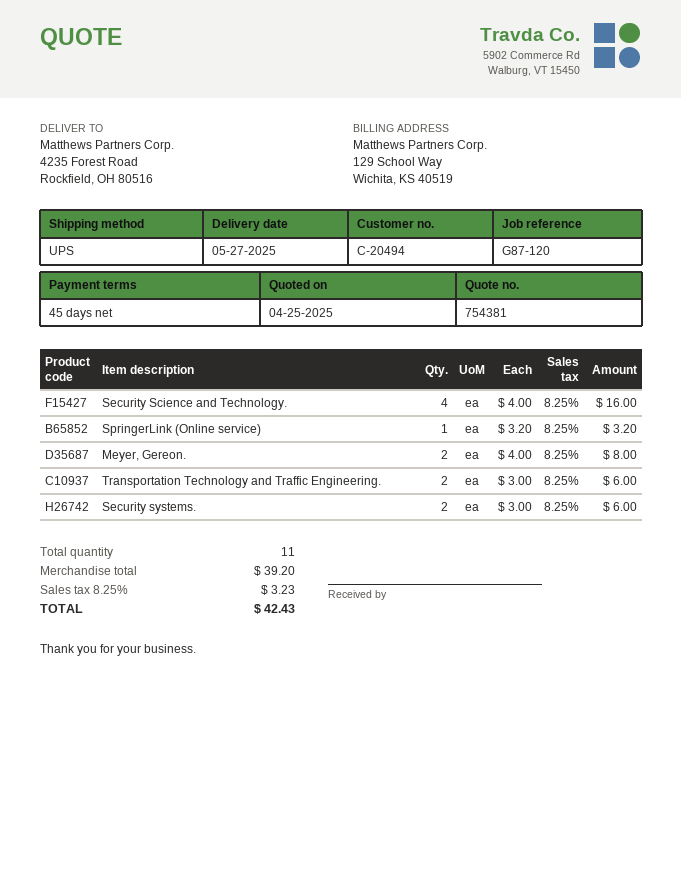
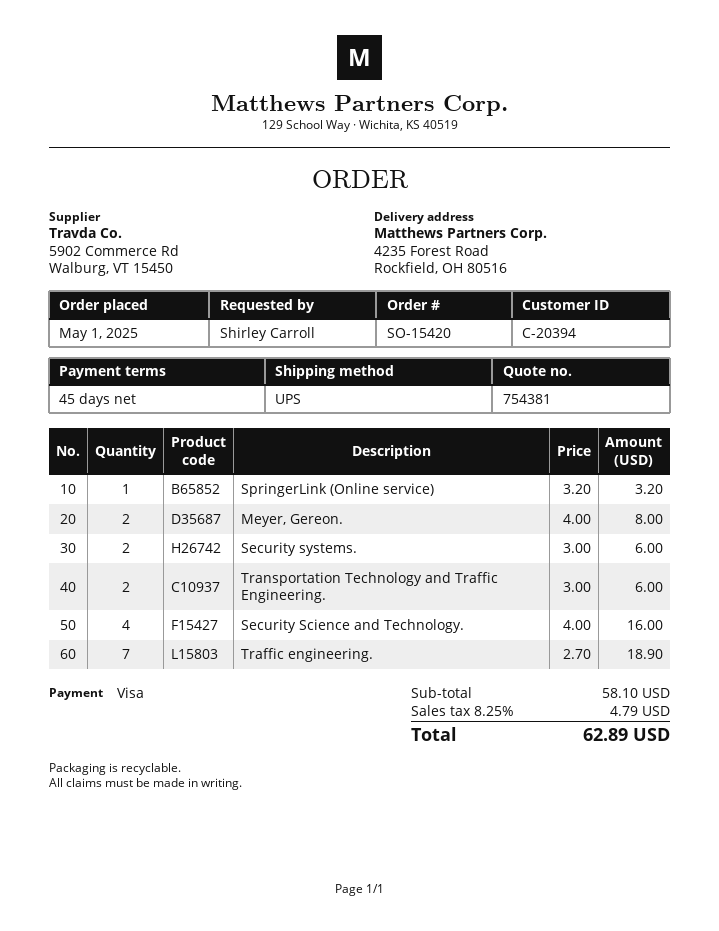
customer number: C-20494 -> C-20394
Traffic engineering.: none -> 7 x 2.70 = 18.90
subtotal: 39.20 -> 58.10
tax: 8.25% = 3.23 -> 8.25% = 4.79
total: 42.43 -> 62.89

